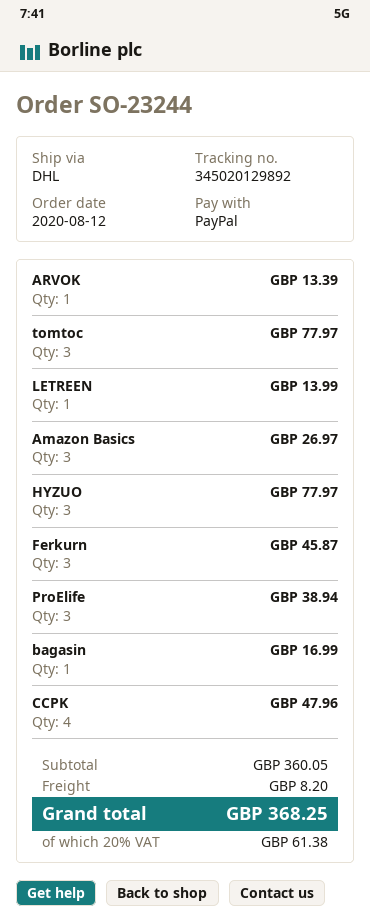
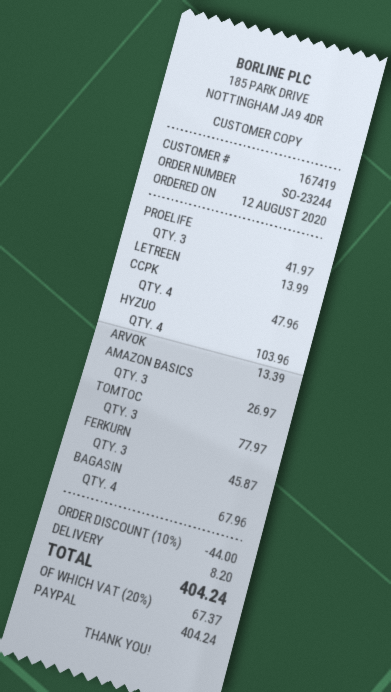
HYZUO: 3 for 77.97 -> 4 for 103.96
ProElife: 3 for 38.94 -> 3 for 41.97
bagasin: 1 for 16.99 -> 4 for 67.96
discount: none -> 10% = 44.00
tax: 20% = 61.38 -> 20% = 67.37
total: 368.25 -> 404.24

